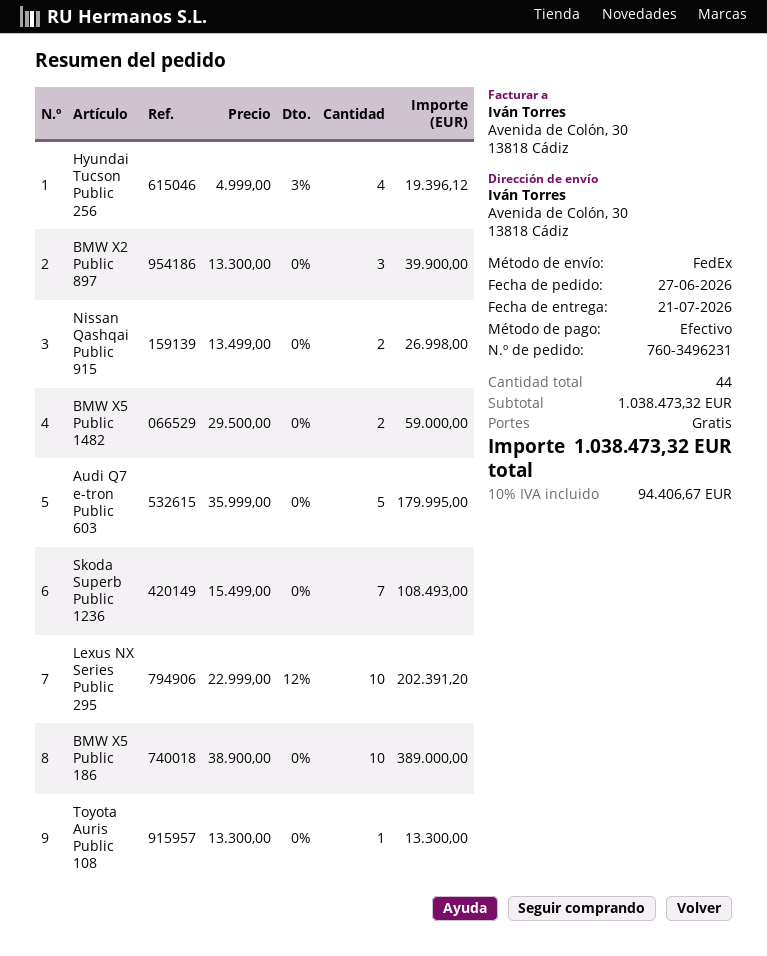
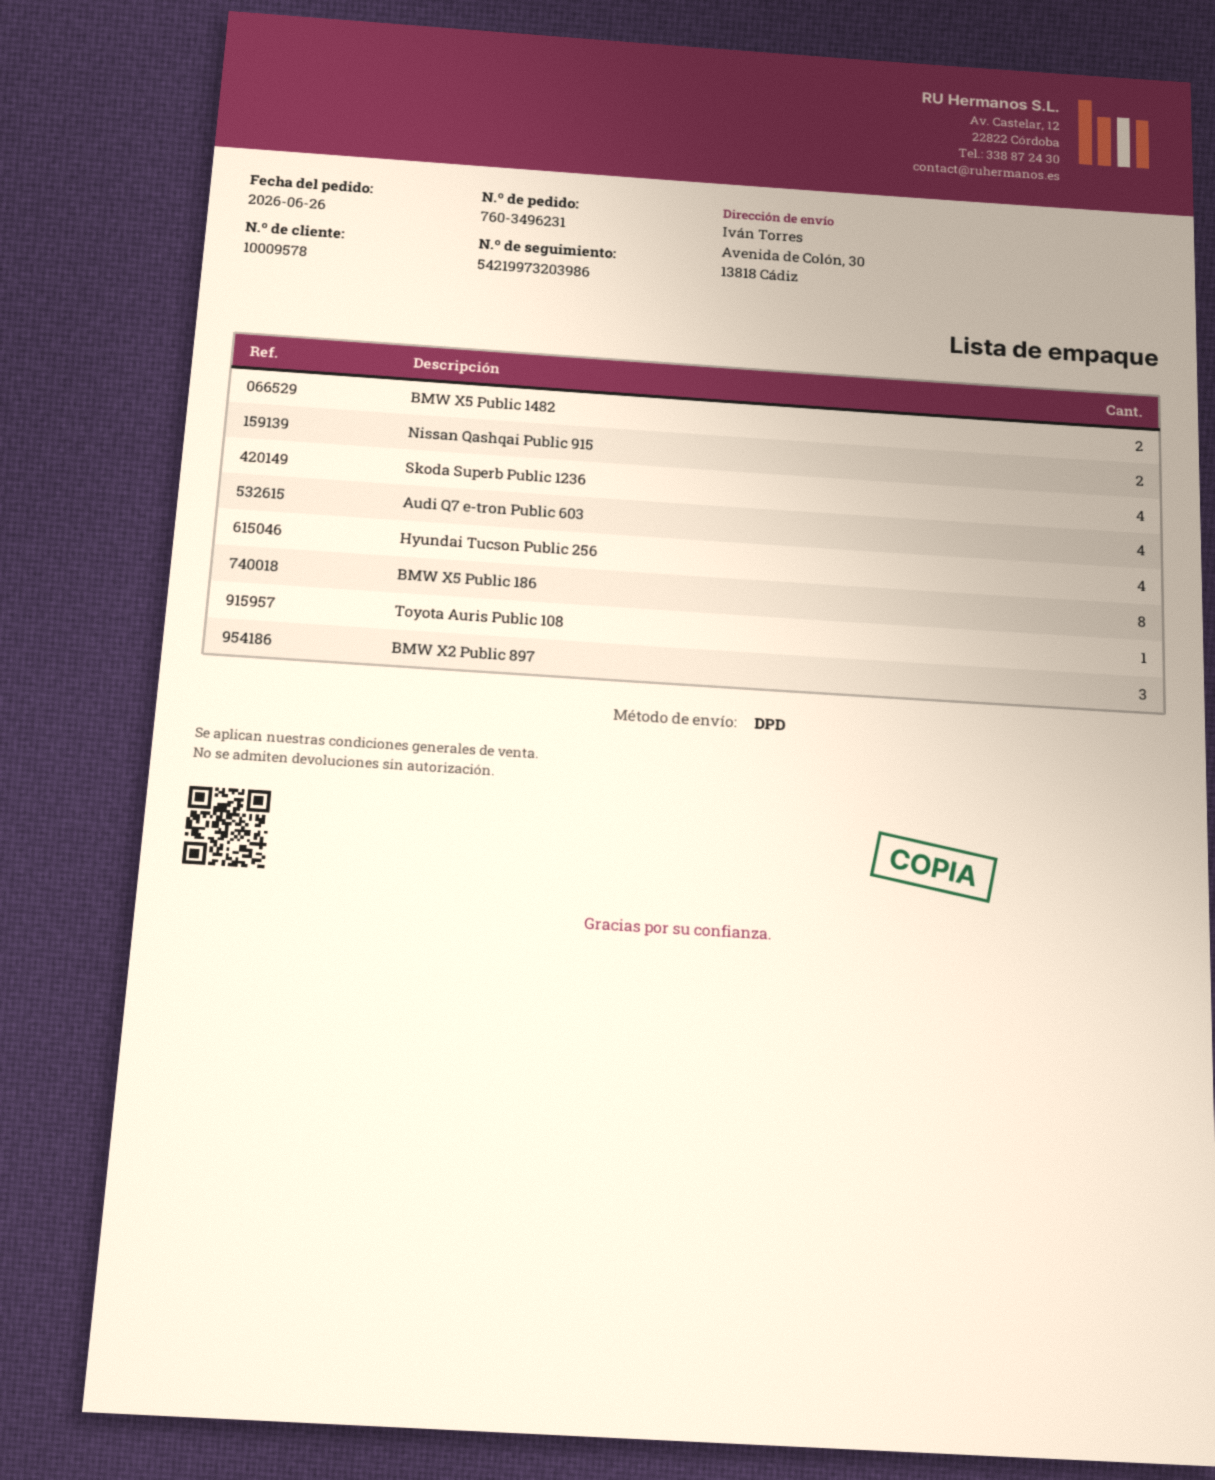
order date: 2026-06-27 -> 2026-06-26
shipping method: FedEx -> DPD
Audi Q7 e-tron Public 603: 5 -> 4
Skoda Superb Public 1236: 7 -> 4
Lexus NX Series Public 295: 10 -> none
BMW X5 Public 186: 10 -> 8

